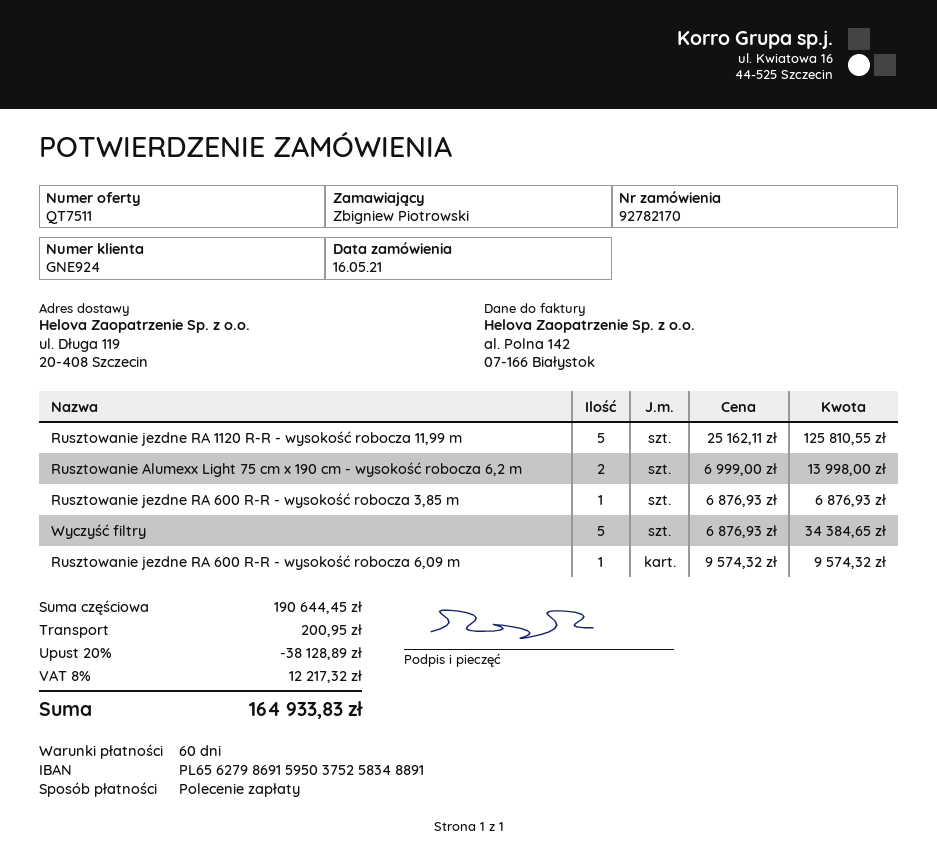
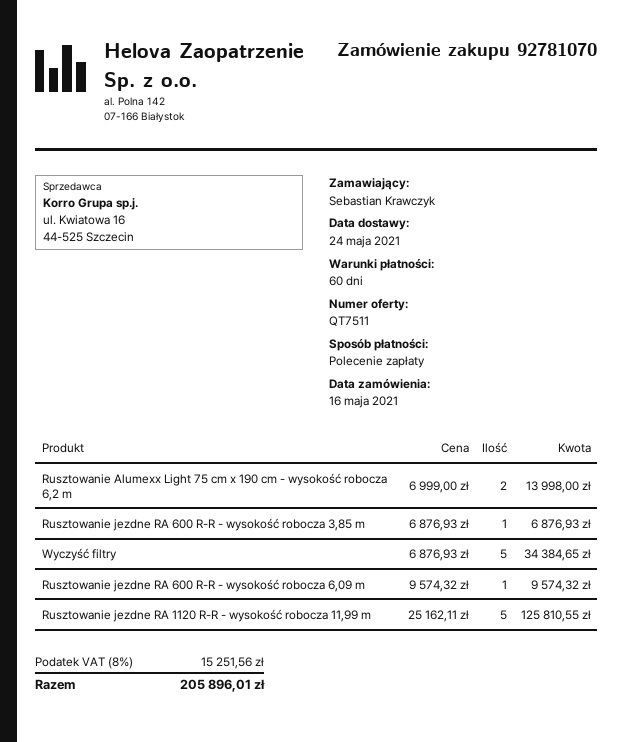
order number: 92782170 -> 92781070
ordered by: Zbigniew Piotrowski -> Sebastian Krawczyk
discount: 20% = 38128.89 -> none
shipping: 200.95 -> none
tax: 8% = 12217.32 -> 8% = 15251.56
total: 164933.83 -> 205896.01

